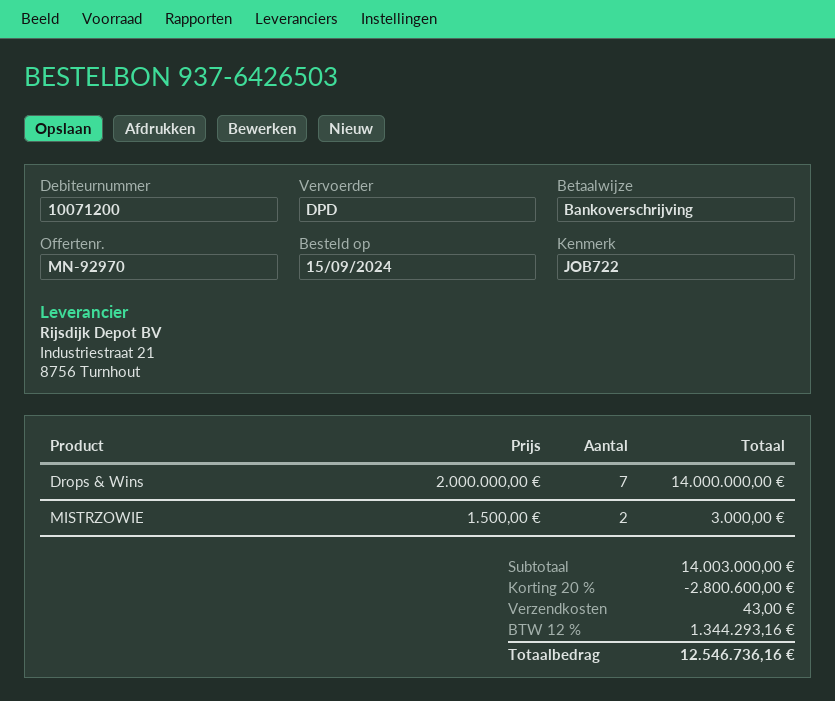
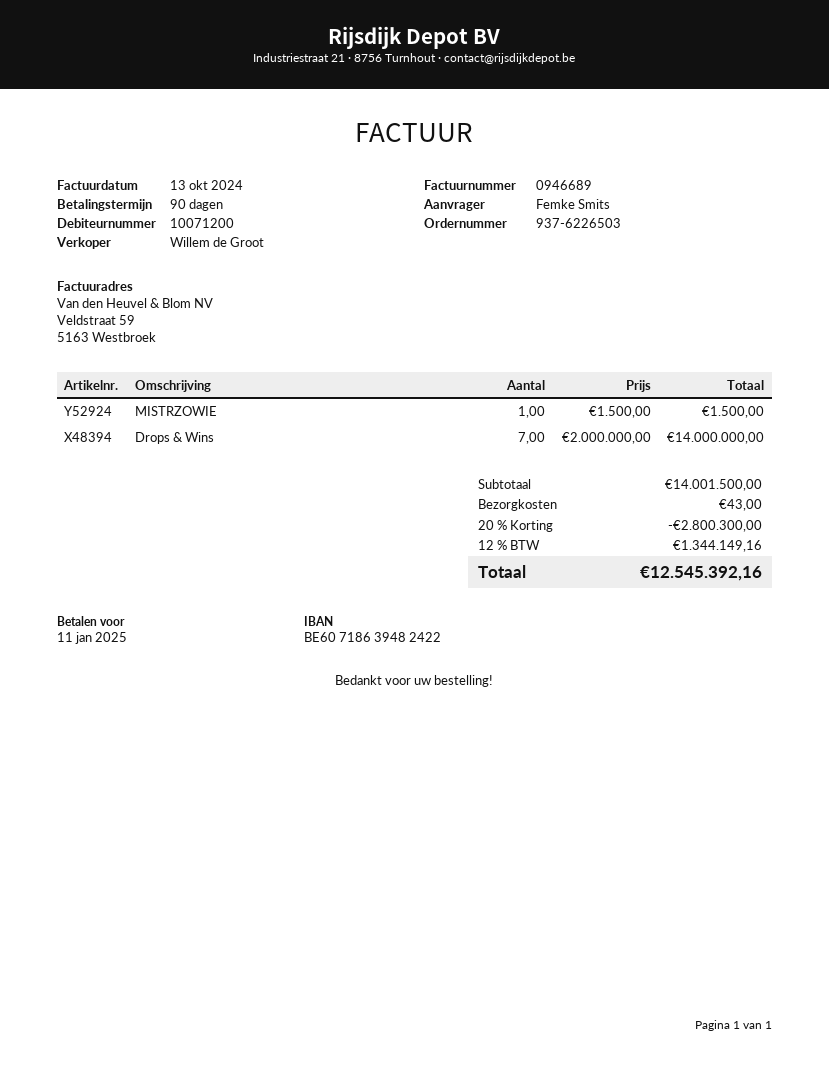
order number: 937-6426503 -> 937-6226503
MISTRZOWIE: 2 x 1500.00 = 3000.00 -> 1 x 1500.00 = 1500.00
subtotal: 14003000.00 -> 14001500.00
discount: 20% = 2800600.00 -> 20% = 2800300.00
tax: 12% = 1344293.16 -> 12% = 1344149.16
total: 12546736.16 -> 12545392.16

